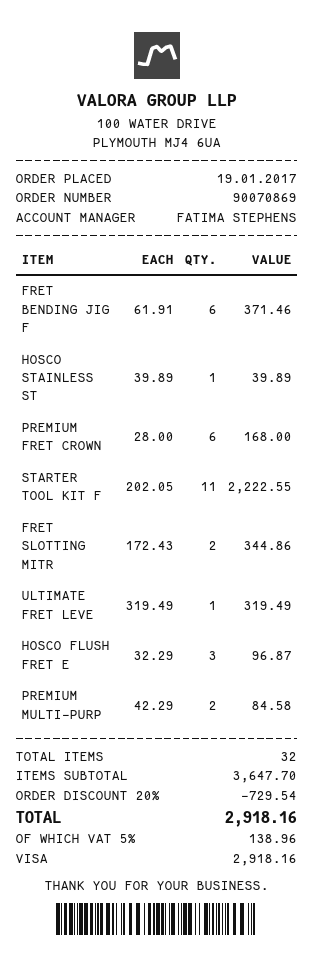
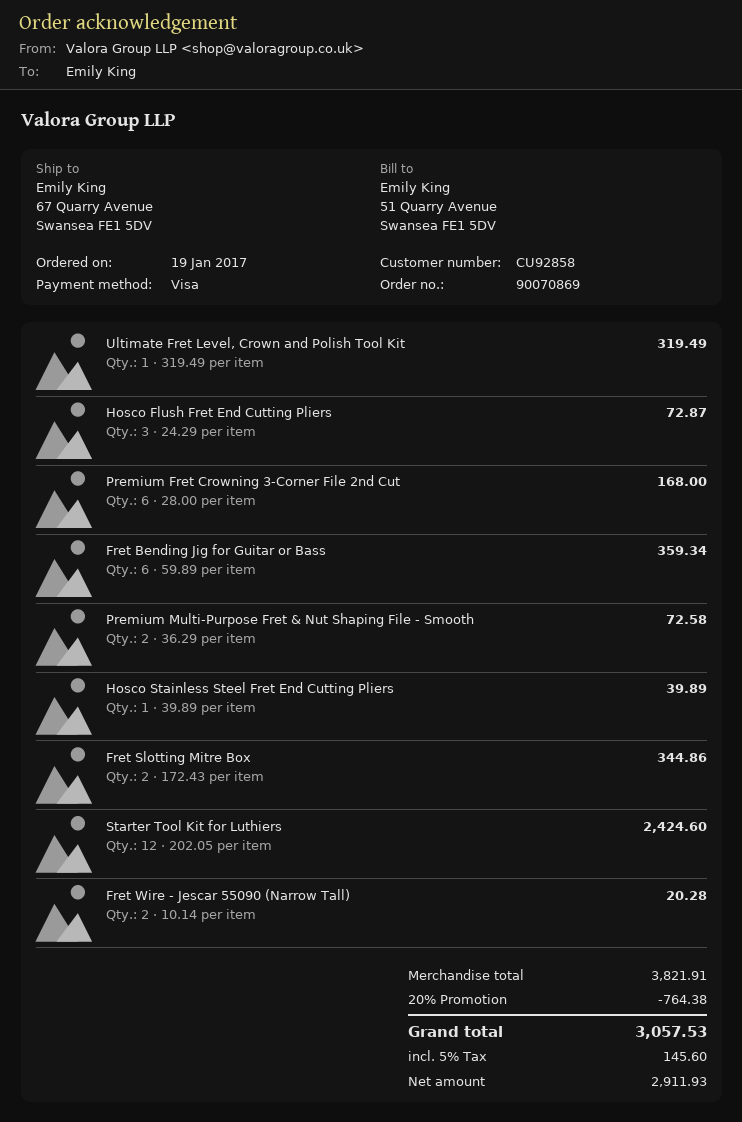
FRET BENDING JIG F: 6 x 61.91 = 371.46 -> 6 x 59.89 = 359.34
STARTER TOOL KIT F: 11 x 202.05 = 2222.55 -> 12 x 202.05 = 2424.60
HOSCO FLUSH FRET E: 3 x 32.29 = 96.87 -> 3 x 24.29 = 72.87
PREMIUM MULTI-PURP: 2 x 42.29 = 84.58 -> 2 x 36.29 = 72.58
Fret Wire - Jescar 55090 (Narrow Tall): none -> 2 x 10.14 = 20.28
subtotal: 3647.70 -> 3821.91
discount: 20% = 729.54 -> 20% = 764.38
tax: 5% = 138.96 -> 5% = 145.60
total: 2918.16 -> 3057.53

